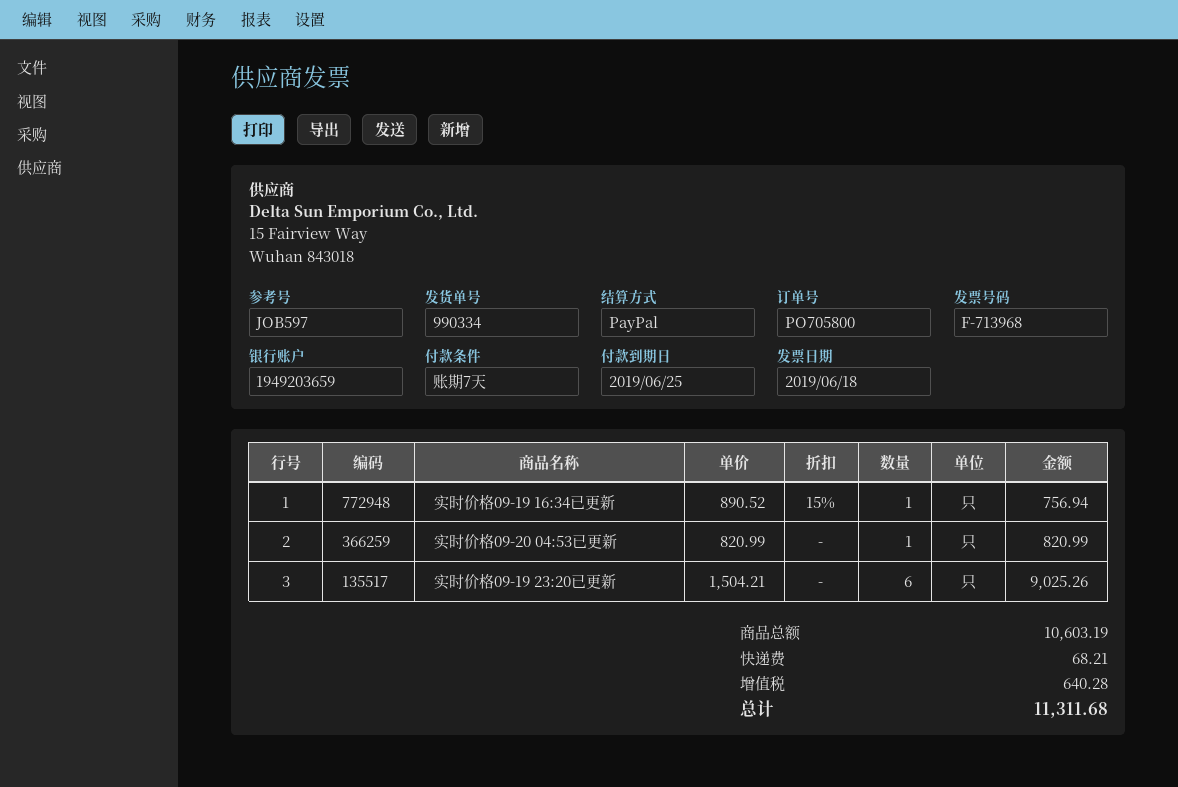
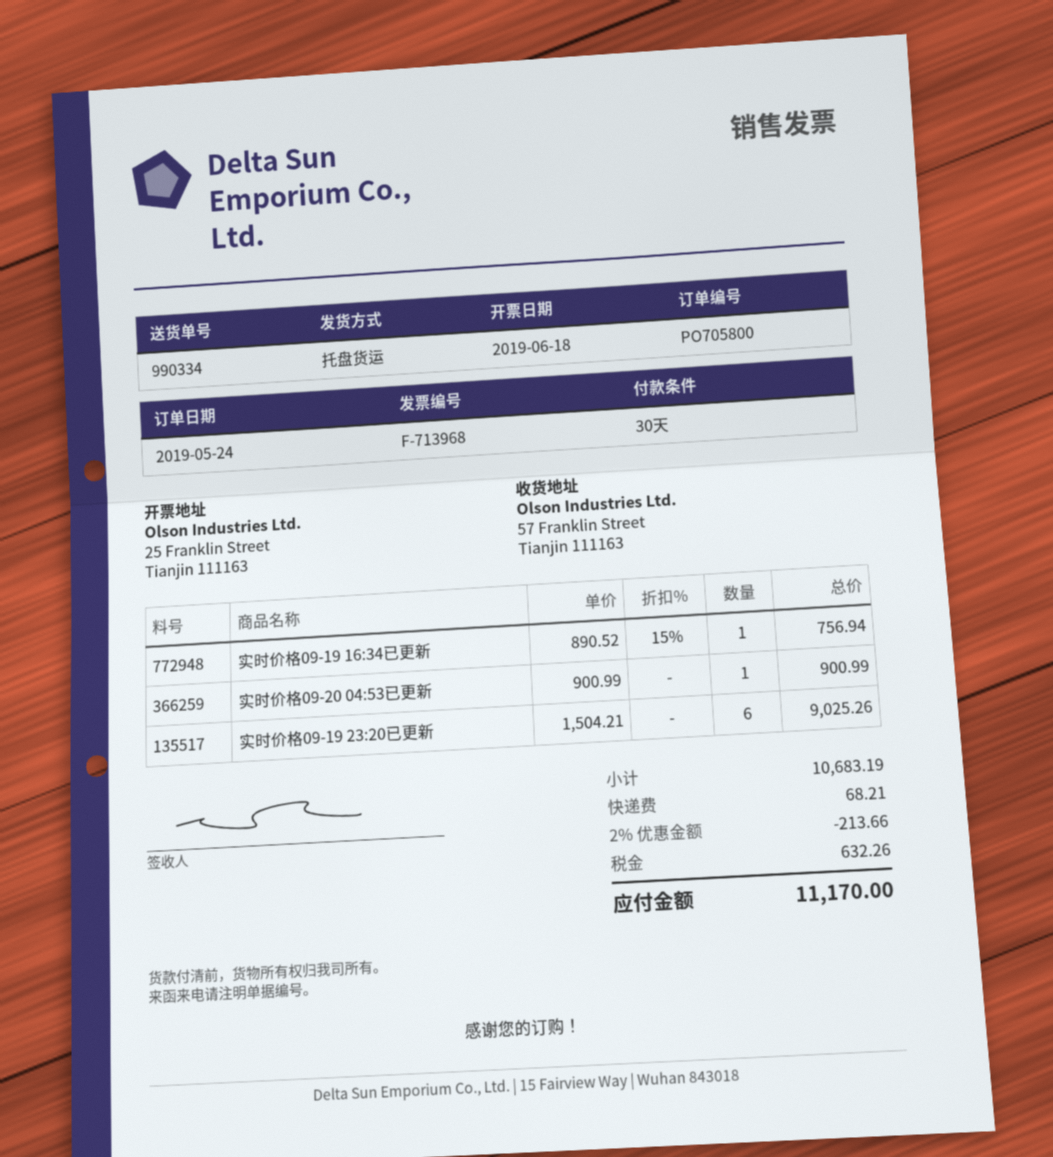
payment terms: 7 days -> 30 days
实时价格09-20 04:53已更新: 1 x 820.99 = 820.99 -> 1 x 900.99 = 900.99
subtotal: 10603.19 -> 10683.19
discount: none -> 2% = 213.66
tax: 640.28 -> 632.26
total: 11311.68 -> 11170.00

